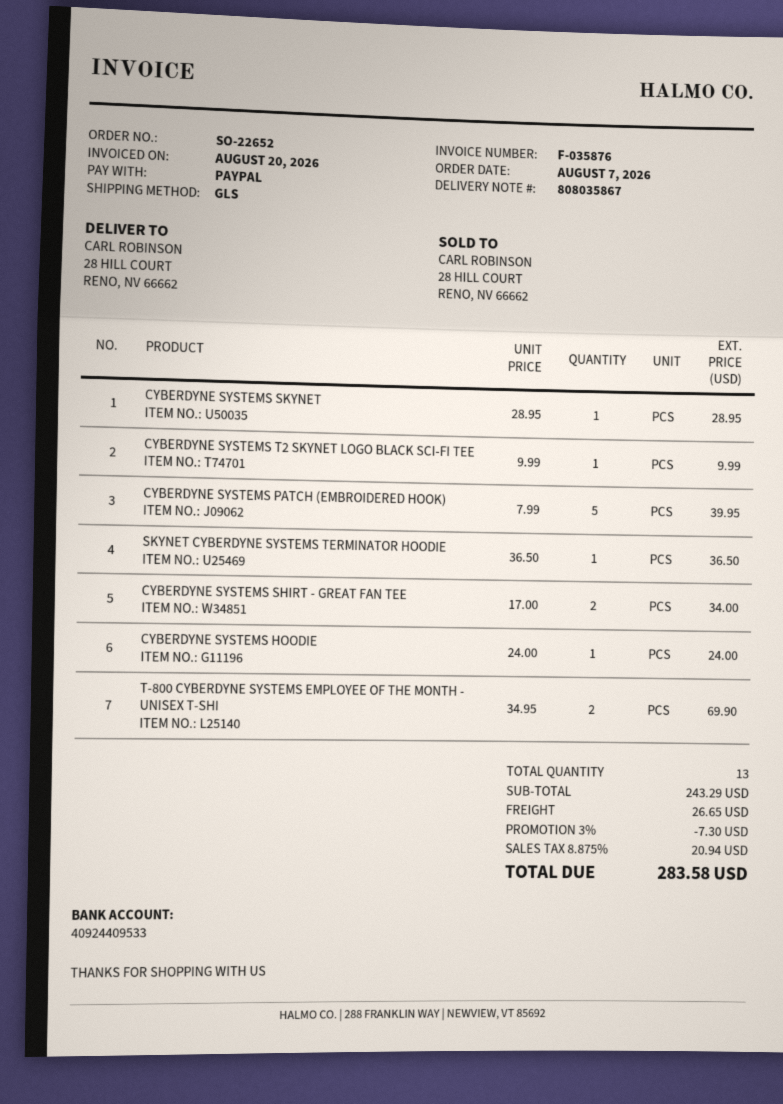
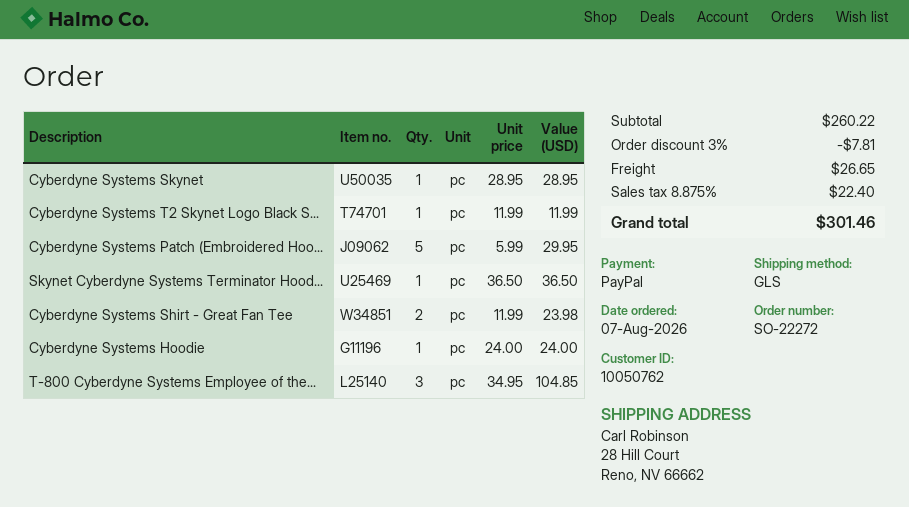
order number: SO-22652 -> SO-22272
CYBERDYNE SYSTEMS T2 SKYNET LOGO BLACK SCI-FI TEE: 1 x 9.99 = 9.99 -> 1 x 11.99 = 11.99
CYBERDYNE SYSTEMS PATCH (EMBROIDERED HOOK): 5 x 7.99 = 39.95 -> 5 x 5.99 = 29.95
CYBERDYNE SYSTEMS SHIRT - GREAT FAN TEE: 2 x 17.00 = 34.00 -> 2 x 11.99 = 23.98
T-800 CYBERDYNE SYSTEMS EMPLOYEE OF THE MONTH - UNISEX T-SHI: 2 x 34.95 = 69.90 -> 3 x 34.95 = 104.85
subtotal: 243.29 -> 260.22
discount: 3% = 7.30 -> 3% = 7.81
tax: 8.875% = 20.94 -> 8.875% = 22.40
total: 283.58 -> 301.46

